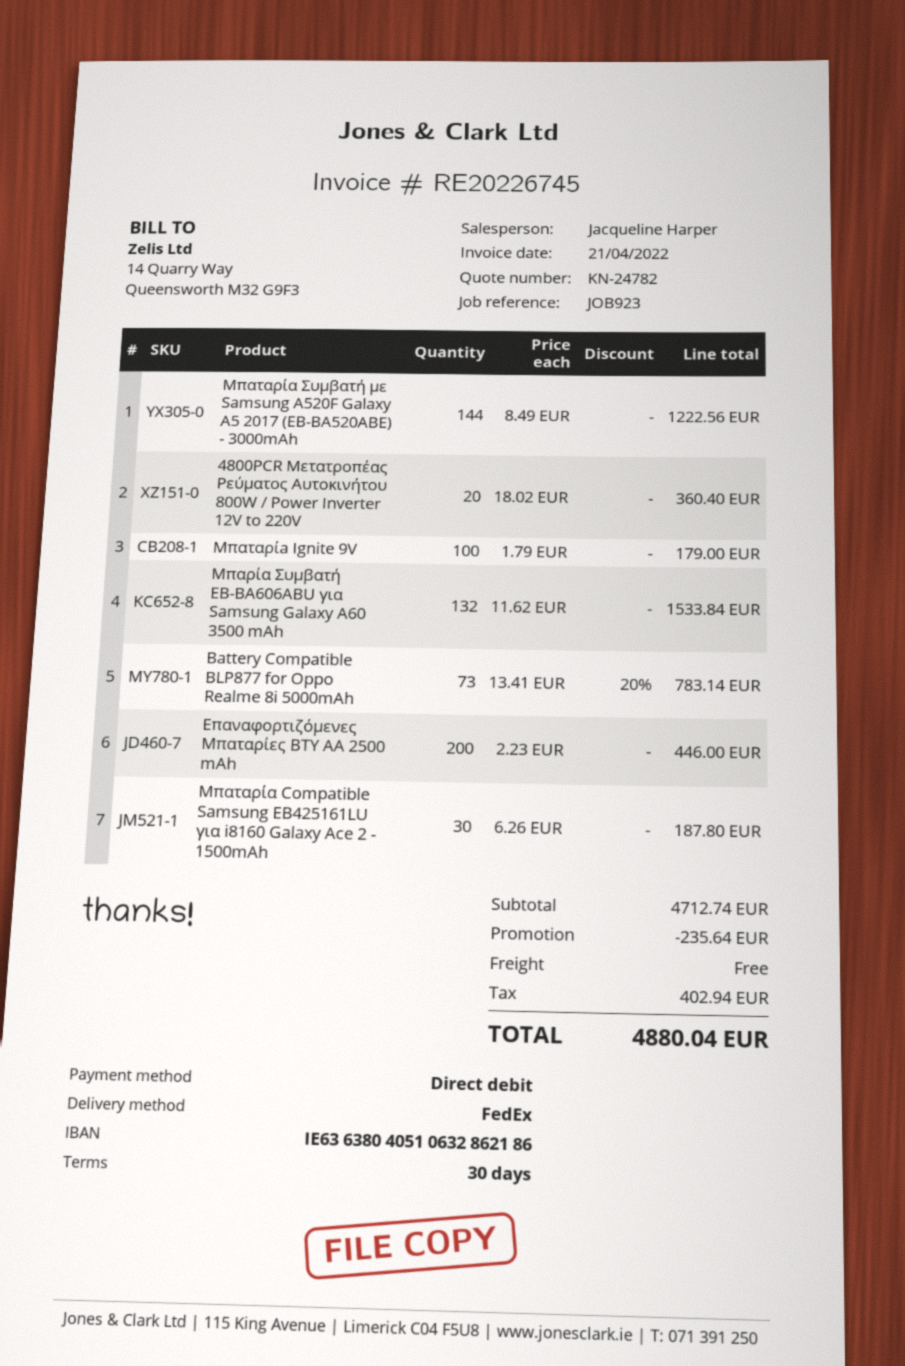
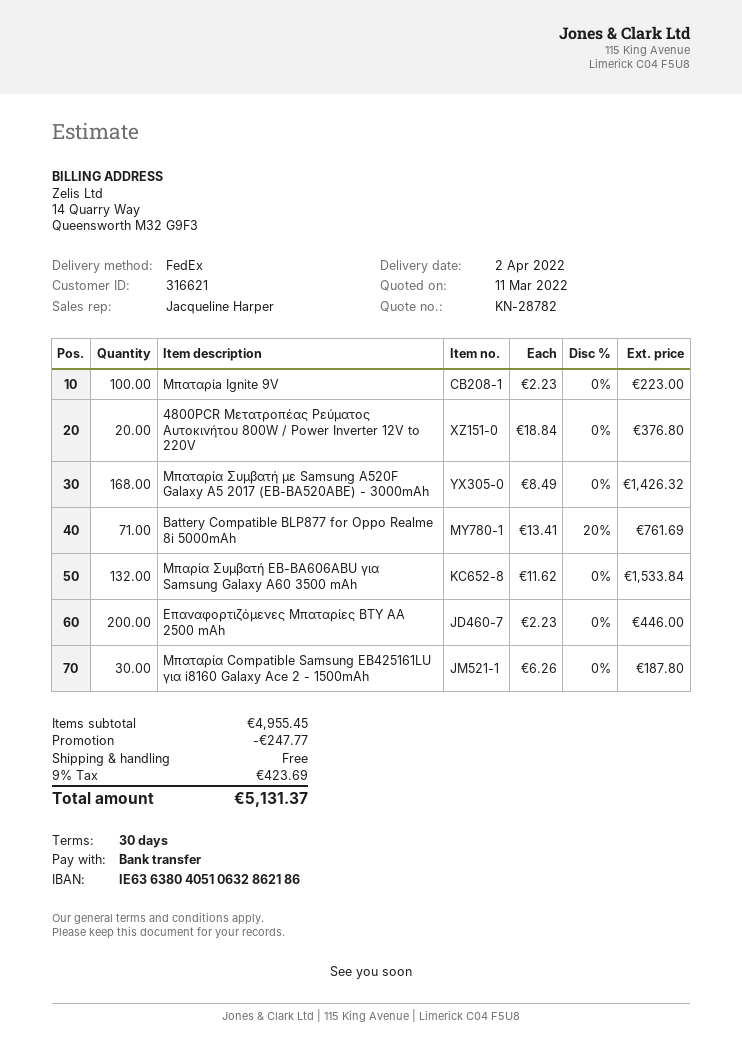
quote number: KN-24782 -> KN-28782
payment method: direct debit -> bank transfer
Mπαταρία Συμβατή με Samsung A520F Galaxy A5 2017 (EB-BA520ABE) - 3000mAh: 144 x 8.49 = 1222.56 -> 168 x 8.49 = 1426.32
4800PCR Μετατροπέας Ρεύματος Αυτοκινήτου 800W / Power Inverter 12V to 220V: 20 x 18.02 = 360.40 -> 20 x 18.84 = 376.80
Μπαταρίa Ignite 9V: 100 x 1.79 = 179.00 -> 100 x 2.23 = 223.00
Battery Compatible BLP877 for Oppo Realme 8i 5000mAh: 73 x 13.41 - 20% = 783.14 -> 71 x 13.41 - 20% = 761.69
subtotal: 4712.74 -> 4955.45
discount: 235.64 -> 247.77
tax: 402.94 -> 423.69
total: 4880.04 -> 5131.37

